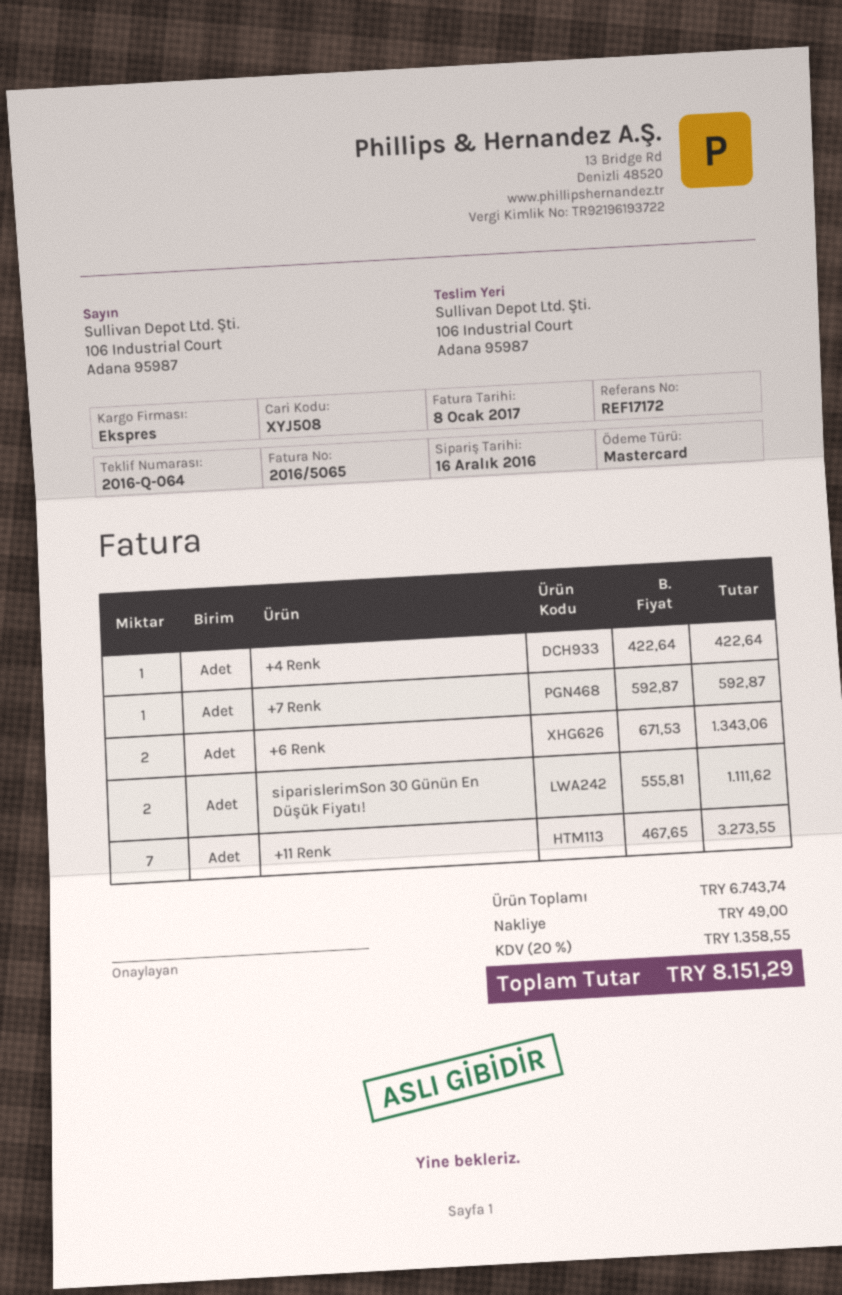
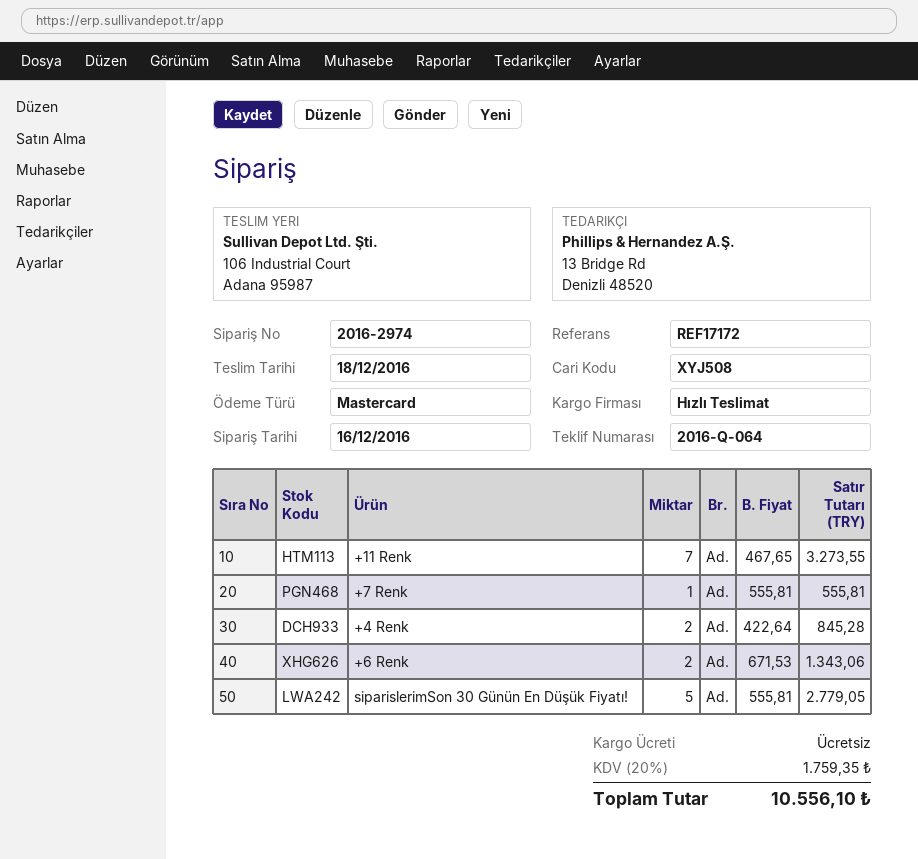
+4 Renk: 1 x 422.64 = 422.64 -> 2 x 422.64 = 845.28
+7 Renk: 1 x 592.87 = 592.87 -> 1 x 555.81 = 555.81
siparislerimSon 30 Günün En Düşük Fiyatı!: 2 x 555.81 = 1111.62 -> 5 x 555.81 = 2779.05
shipping: 49.00 -> 0.00
tax: 20% = 1358.55 -> 20% = 1759.35
total: 8151.29 -> 10556.10

